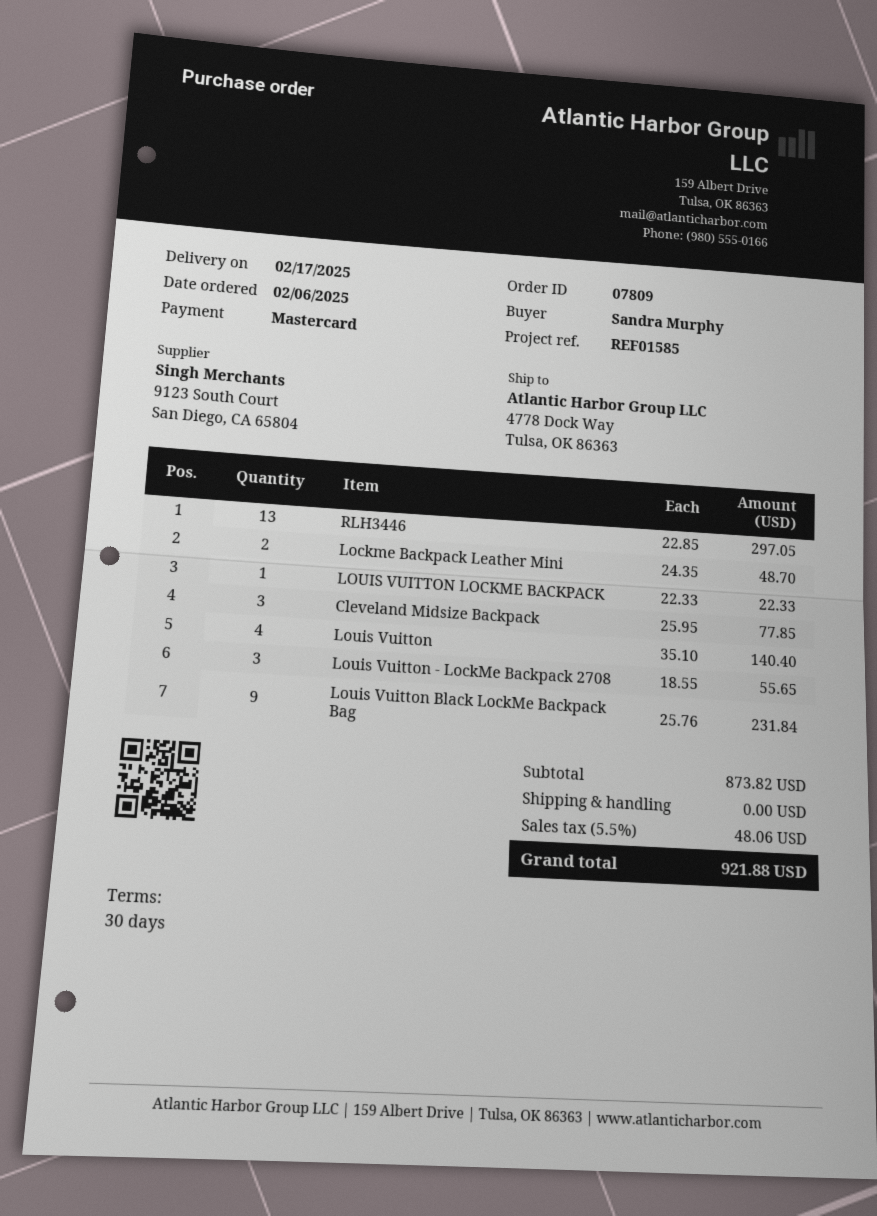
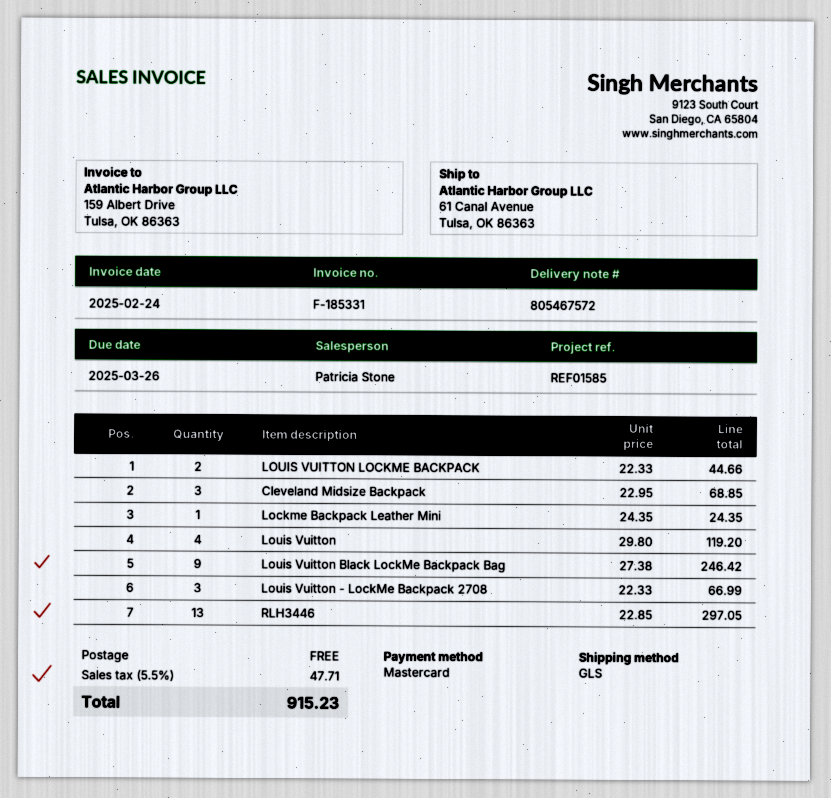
ship to: 4778 Dock Way, Tulsa, OK 86363 -> 61 Canal Avenue, Tulsa, OK 86363
Lockme Backpack Leather Mini: 2 x 24.35 = 48.70 -> 1 x 24.35 = 24.35
LOUIS VUITTON LOCKME BACKPACK: 1 x 22.33 = 22.33 -> 2 x 22.33 = 44.66
Cleveland Midsize Backpack: 3 x 25.95 = 77.85 -> 3 x 22.95 = 68.85
Louis Vuitton: 4 x 35.10 = 140.40 -> 4 x 29.80 = 119.20
Louis Vuitton - LockMe Backpack 2708: 3 x 18.55 = 55.65 -> 3 x 22.33 = 66.99
Louis Vuitton Black LockMe Backpack Bag: 9 x 25.76 = 231.84 -> 9 x 27.38 = 246.42
tax: 5.5% = 48.06 -> 5.5% = 47.71
total: 921.88 -> 915.23

